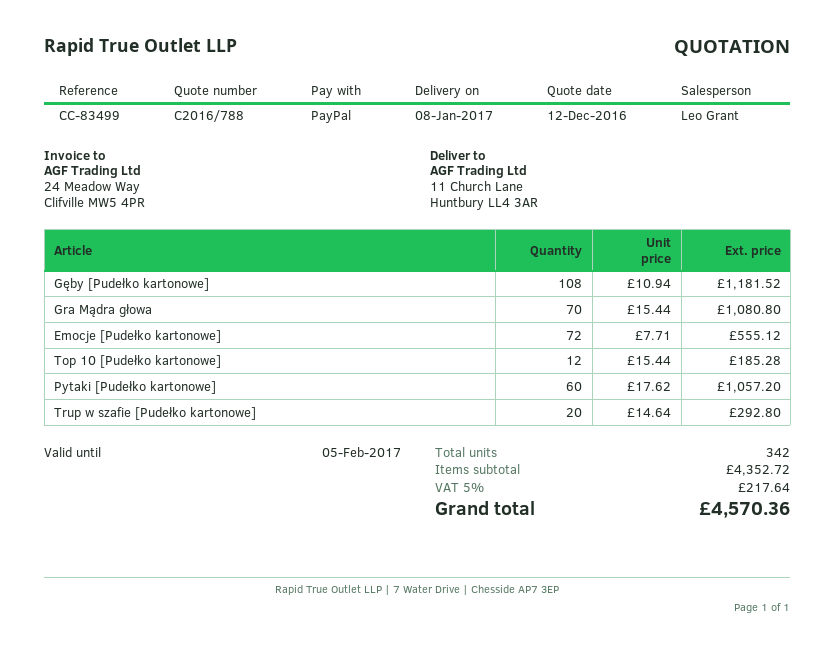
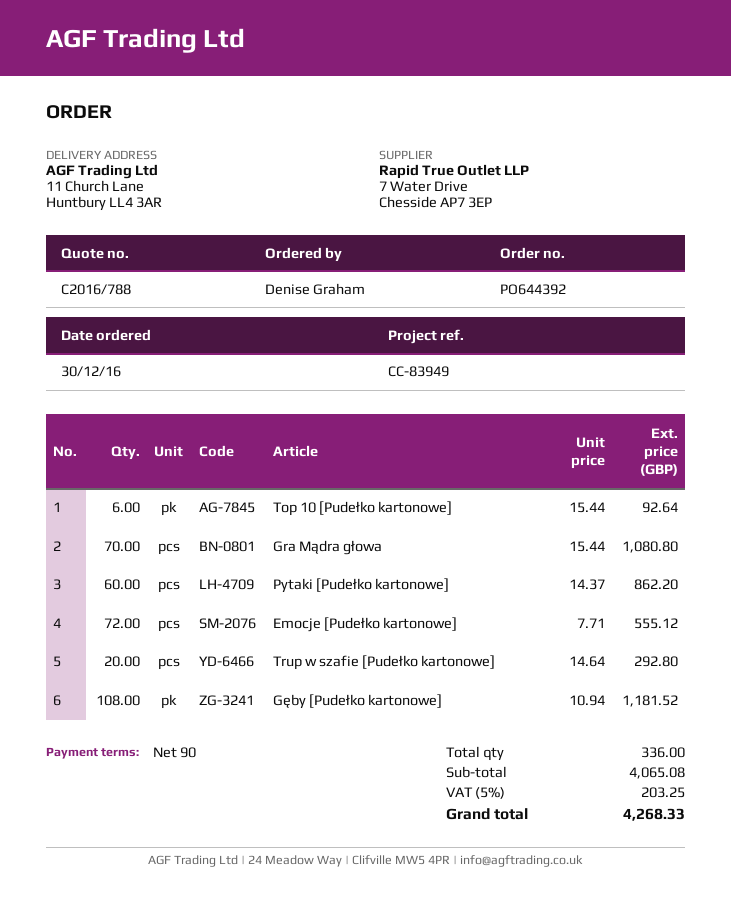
reference: CC-83499 -> CC-83949
Top 10 [Pudełko kartonowe]: 12 x 15.44 = 185.28 -> 6 x 15.44 = 92.64
Pytaki [Pudełko kartonowe]: 60 x 17.62 = 1057.20 -> 60 x 14.37 = 862.20
total quantity: 342 -> 336
subtotal: 4352.72 -> 4065.08
tax: 5% = 217.64 -> 5% = 203.25
total: 4570.36 -> 4268.33

